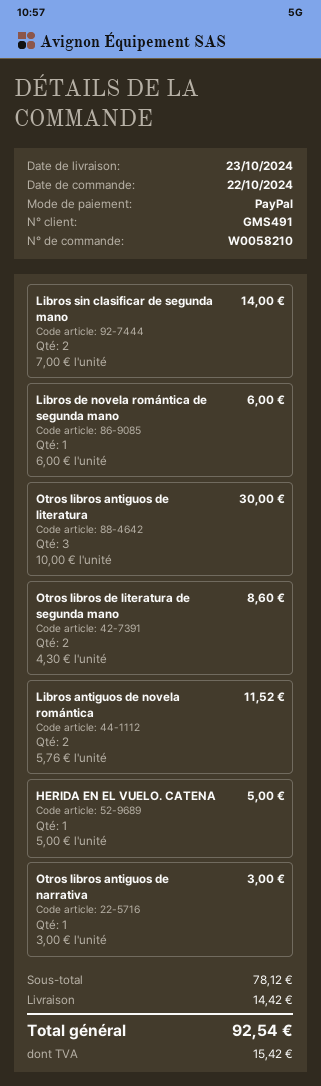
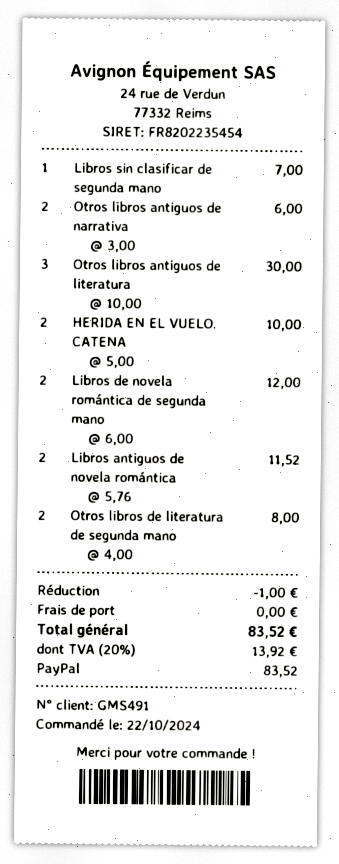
Libros sin clasificar de segunda mano: 2 x 7.00 = 14.00 -> 1 x 7.00 = 7.00
Libros de novela romántica de segunda mano: 1 x 6.00 = 6.00 -> 2 x 6.00 = 12.00
Otros libros de literatura de segunda mano: 2 x 4.30 = 8.60 -> 2 x 4.00 = 8.00
HERIDA EN EL VUELO. CATENA: 1 x 5.00 = 5.00 -> 2 x 5.00 = 10.00
Otros libros antiguos de narrativa: 1 x 3.00 = 3.00 -> 2 x 3.00 = 6.00
discount: none -> 1.00
shipping: 14.42 -> 0.00
tax: 15.42 -> 13.92
total: 92.54 -> 83.52

